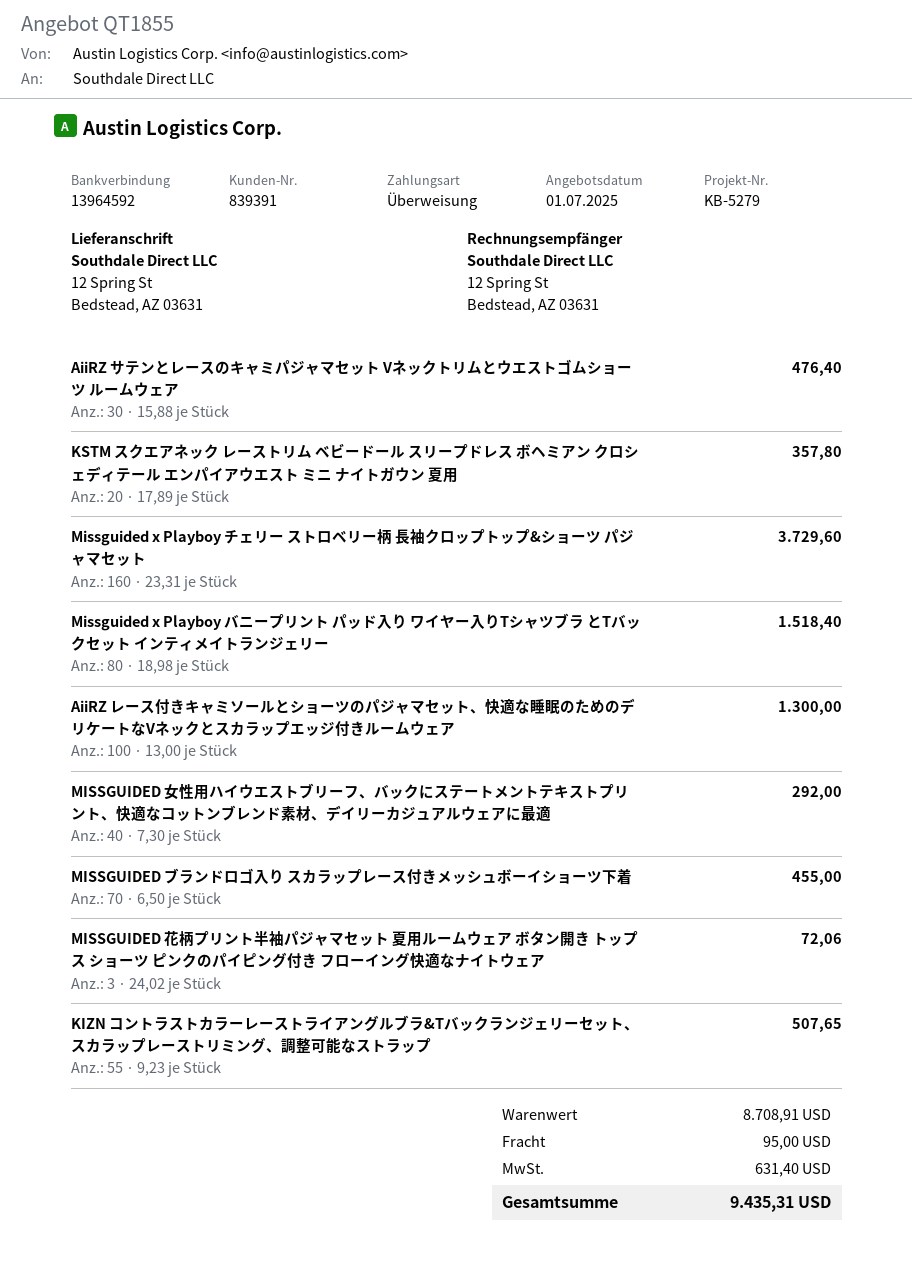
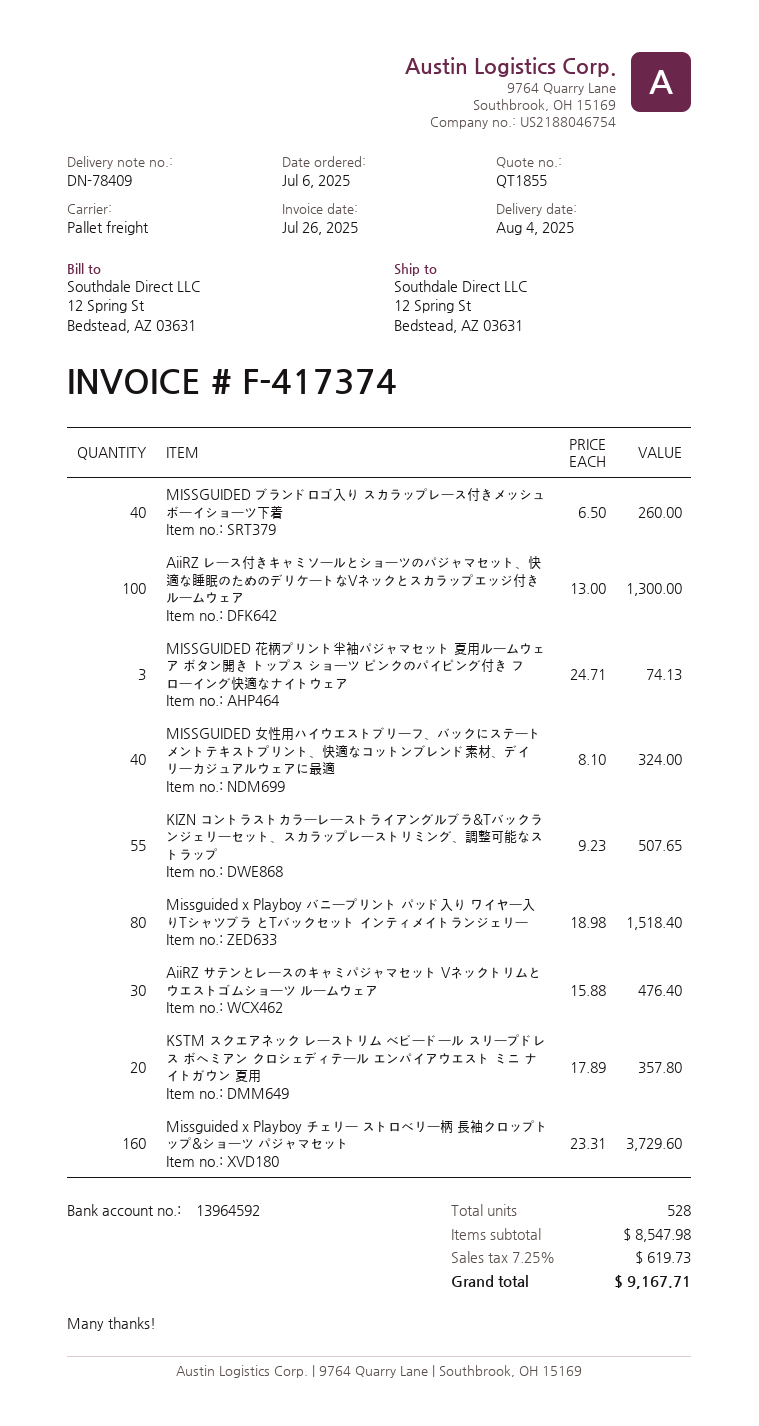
MISSGUIDED 女性用ハイウエストブリーフ、バックにステートメントテキストプリント、快適なコットンブレンド素材、デイリーカジュアルウェアに最適: 40 x 7.30 = 292.00 -> 40 x 8.10 = 324.00
MISSGUIDED ブランドロゴ入り スカラップレース付きメッシュボーイショーツ下着: 70 x 6.50 = 455.00 -> 40 x 6.50 = 260.00
MISSGUIDED 花柄プリント半袖パジャマセット 夏用ルームウェア ボタン開き トップス ショーツ ピンクのパイピング付き フローイング快適なナイトウェア: 3 x 24.02 = 72.06 -> 3 x 24.71 = 74.13
subtotal: 8708.91 -> 8547.98
shipping: 95.00 -> none
tax: 631.40 -> 619.73
total: 9435.31 -> 9167.71

